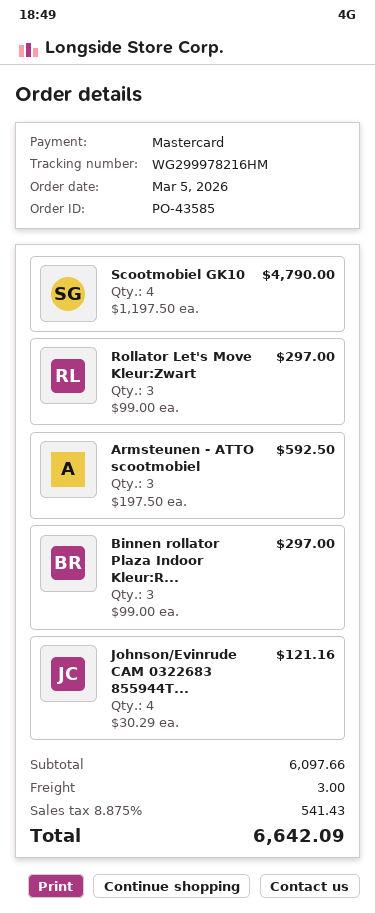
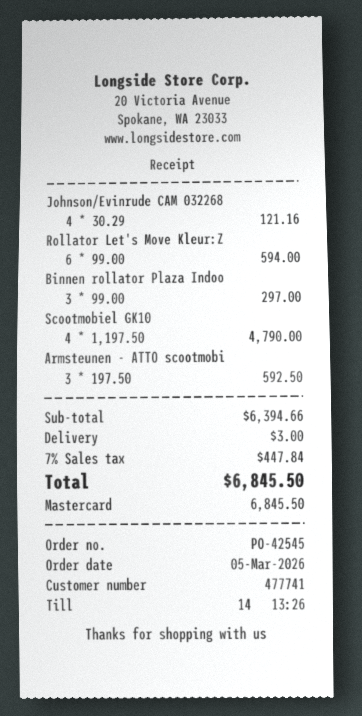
order number: PO-43585 -> PO-42545
Rollator Let's Move Kleur:Zwart: 3 x 99.00 = 297.00 -> 6 x 99.00 = 594.00
subtotal: 6097.66 -> 6394.66
tax: 8.875% = 541.43 -> 7% = 447.84
total: 6642.09 -> 6845.50

